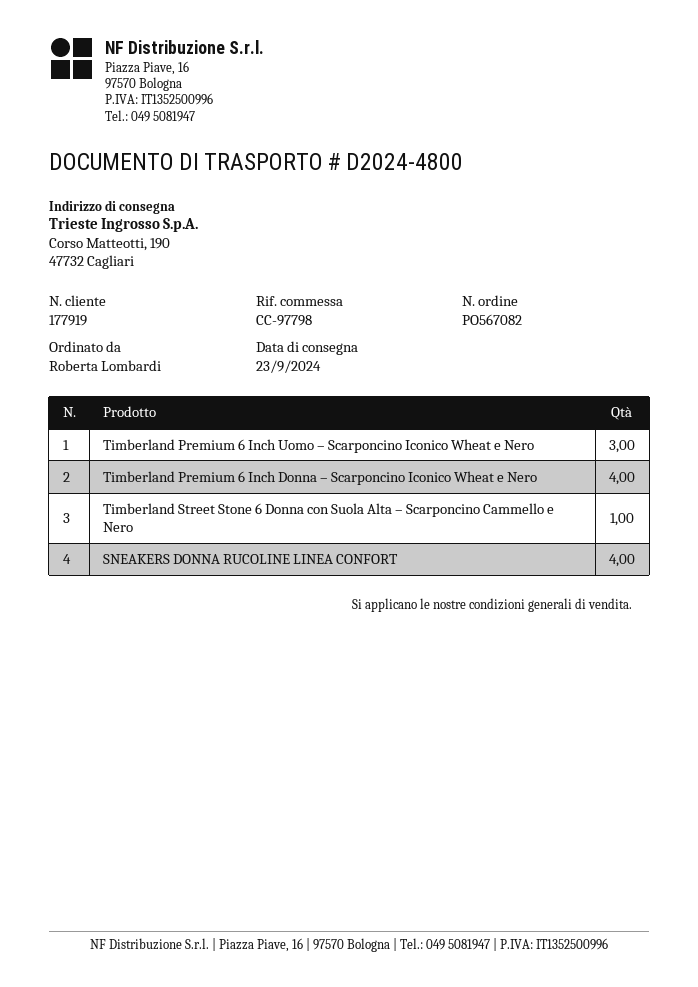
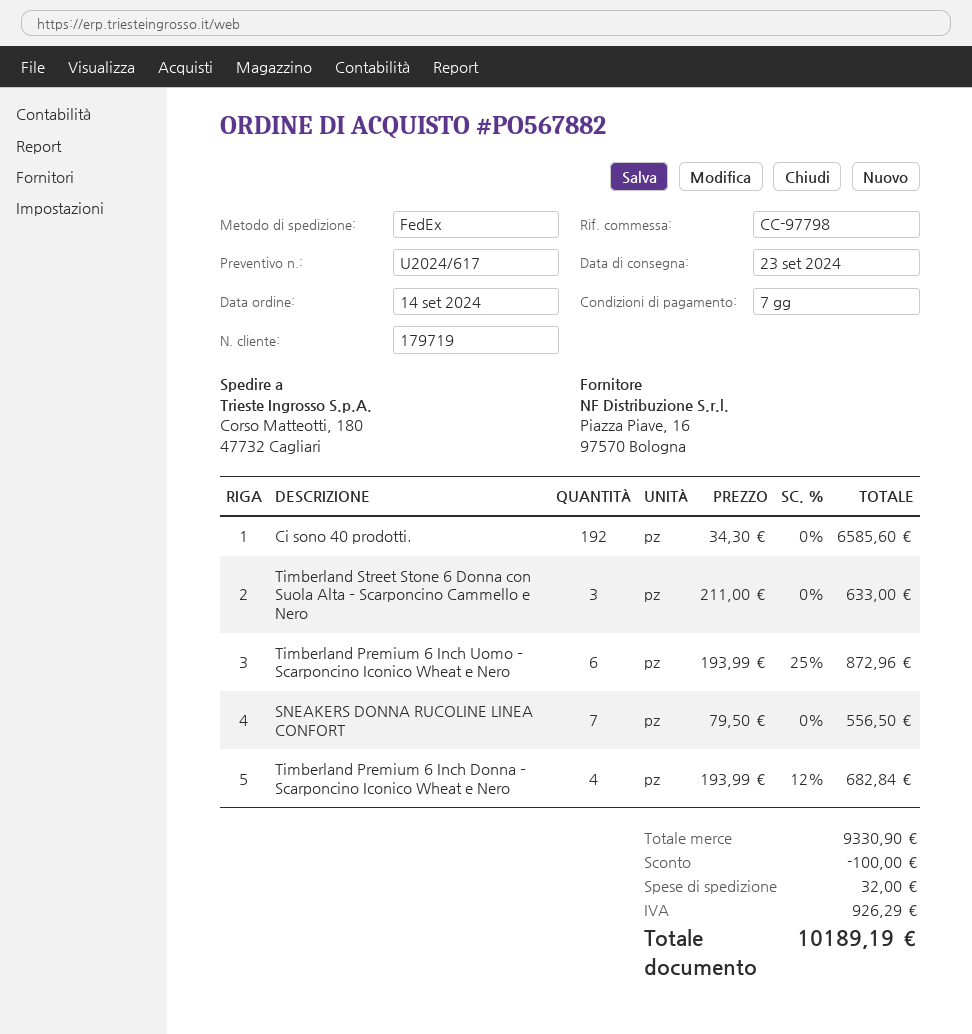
order number: PO567082 -> PO567882
customer number: 177919 -> 179719
ship to: Corso Matteotti, 190, 47732 Cagliari -> Corso Matteotti, 180, 47732 Cagliari
Timberland Premium 6 Inch Uomo – Scarponcino Iconico Wheat e Nero: 3 -> 6
Timberland Street Stone 6 Donna con Suola Alta – Scarponcino Cammello e Nero: 1 -> 3
SNEAKERS DONNA RUCOLINE LINEA CONFORT: 4 -> 7
Ci sono 40 prodotti.: none -> 192

